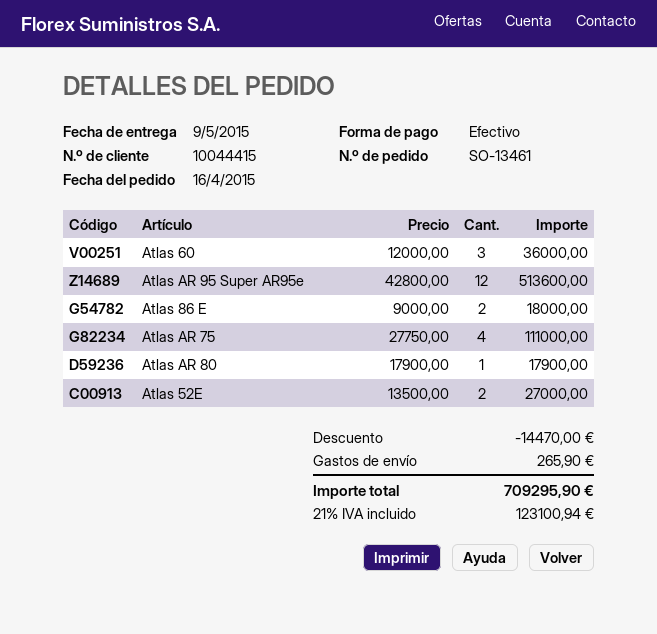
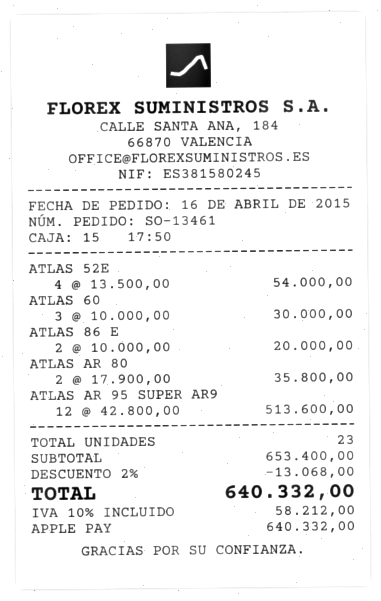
payment method: cash -> Apple Pay
Atlas 60: 3 x 12000.00 = 36000.00 -> 3 x 10000.00 = 30000.00
Atlas 86 E: 2 x 9000.00 = 18000.00 -> 2 x 10000.00 = 20000.00
Atlas AR 75: 4 x 27750.00 = 111000.00 -> none
Atlas AR 80: 1 x 17900.00 = 17900.00 -> 2 x 17900.00 = 35800.00
Atlas 52E: 2 x 13500.00 = 27000.00 -> 4 x 13500.00 = 54000.00
discount: 14470.00 -> 13068.00
shipping: 265.90 -> none
tax: 21% = 123100.94 -> 10% = 58212.00
total: 709295.90 -> 640332.00

